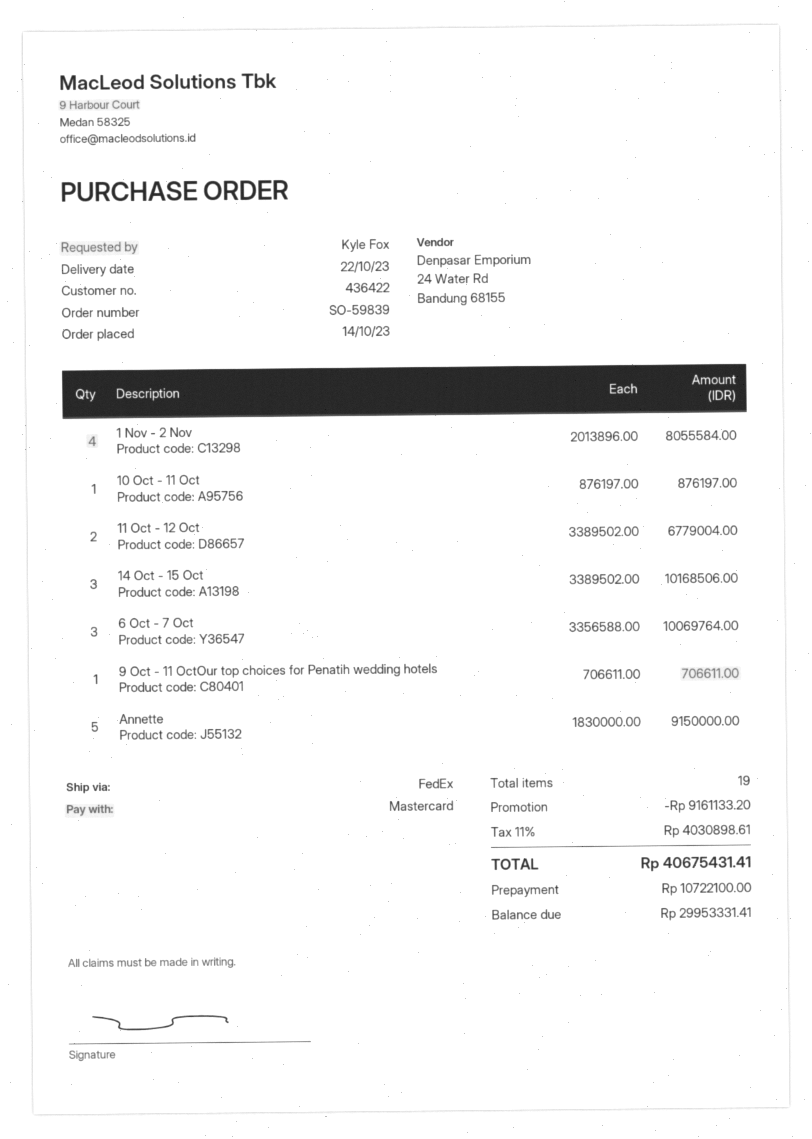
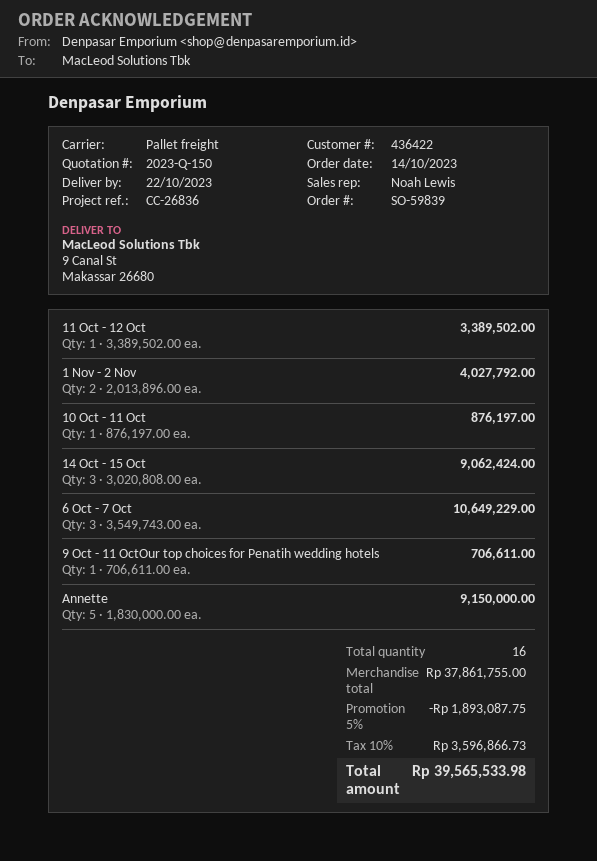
shipping method: FedEx -> pallet freight
1 Nov - 2 Nov: 4 x 2013896.00 = 8055584.00 -> 2 x 2013896.00 = 4027792.00
11 Oct - 12 Oct: 2 x 3389502.00 = 6779004.00 -> 1 x 3389502.00 = 3389502.00
14 Oct - 15 Oct: 3 x 3389502.00 = 10168506.00 -> 3 x 3020808.00 = 9062424.00
6 Oct - 7 Oct: 3 x 3356588.00 = 10069764.00 -> 3 x 3549743.00 = 10649229.00
total quantity: 19 -> 16
discount: 9161133.20 -> 1893087.75
tax: 11% = 4030898.61 -> 10% = 3596866.73
total: 40675431.41 -> 39565533.98

